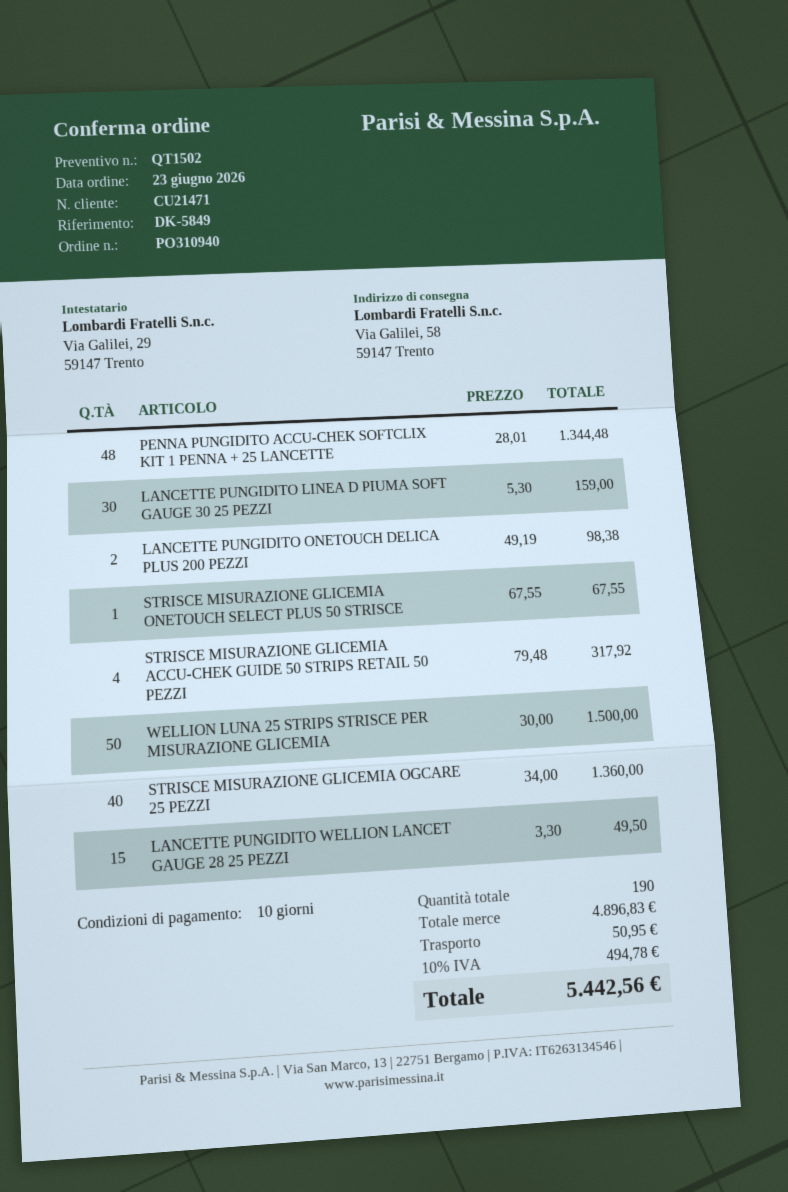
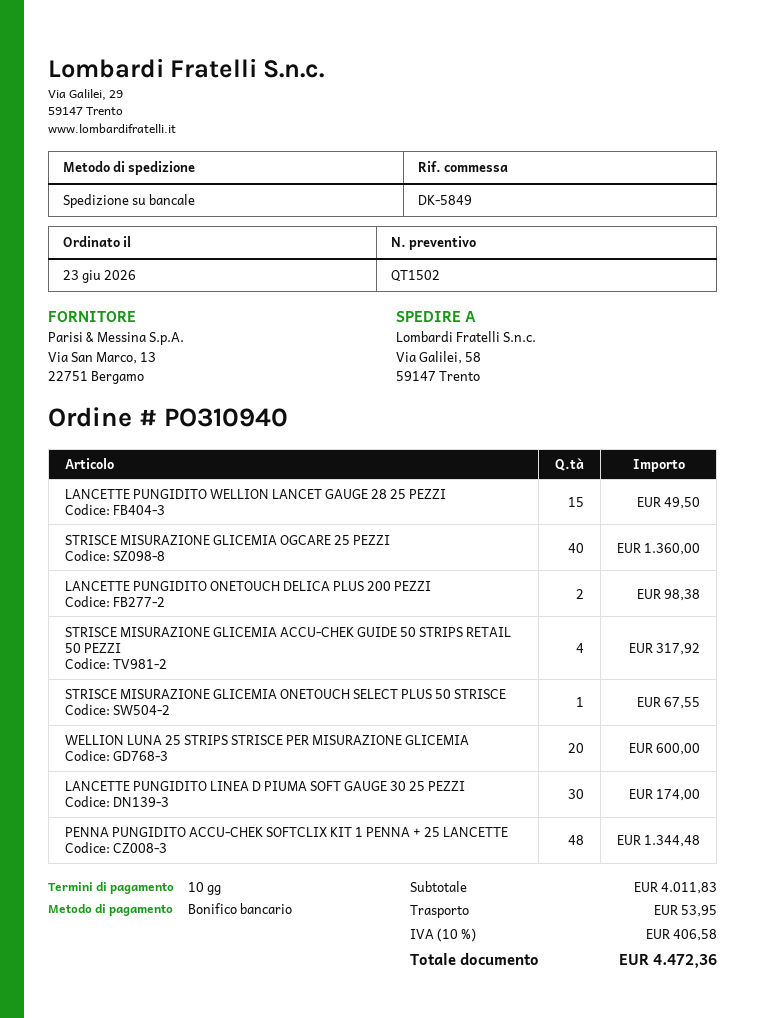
LANCETTE PUNGIDITO LINEA D PIUMA SOFT GAUGE 30 25 PEZZI: 30 for 159.00 -> 30 for 174.00
WELLION LUNA 25 STRIPS STRISCE PER MISURAZIONE GLICEMIA: 50 for 1500.00 -> 20 for 600.00
subtotal: 4896.83 -> 4011.83
shipping: 50.95 -> 53.95
tax: 10% = 494.78 -> 10% = 406.58
total: 5442.56 -> 4472.36

